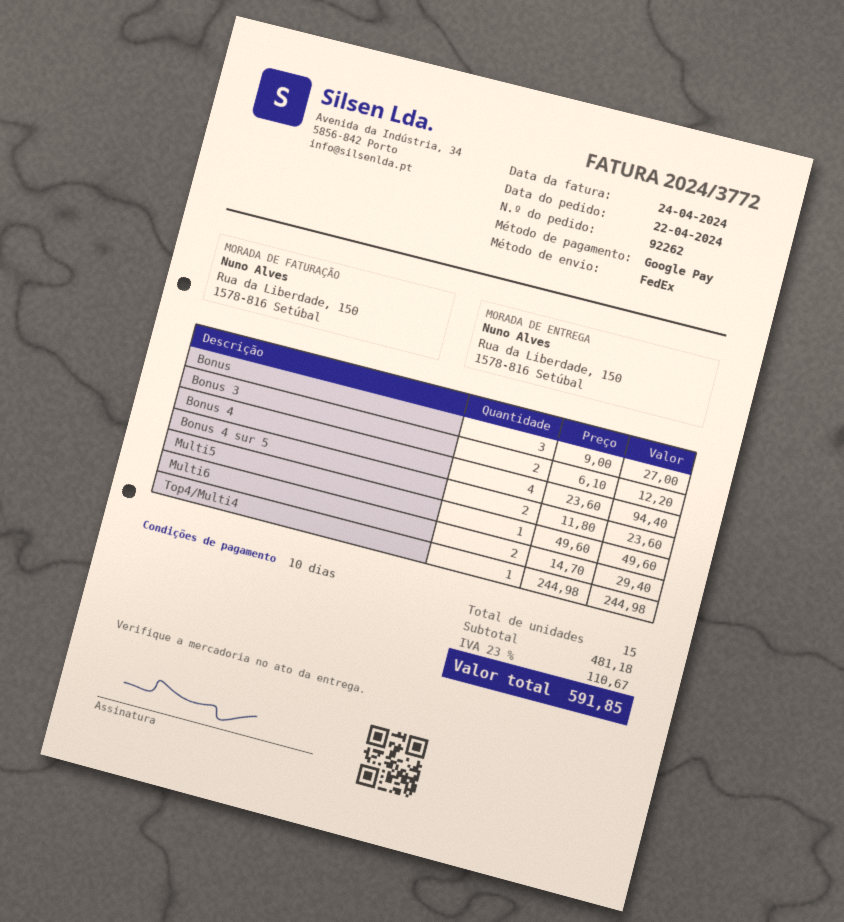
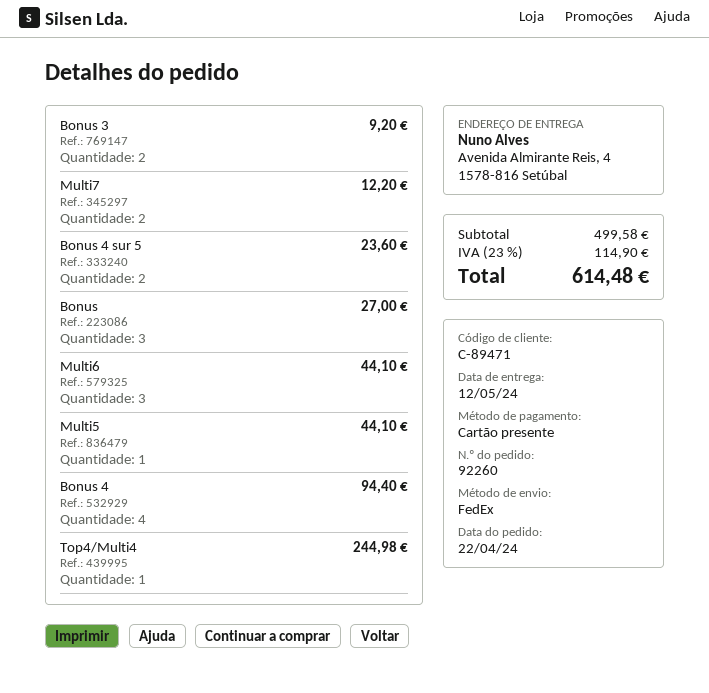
order number: 92262 -> 92260
payment method: Google Pay -> gift card
ship to: Rua da Liberdade, 150, 1578-816 Setúbal -> Avenida Almirante Reis, 4, 1578-816 Setúbal
Bonus 3: 2 for 12.20 -> 2 for 9.20
Multi5: 1 for 49.60 -> 1 for 44.10
Multi6: 2 for 29.40 -> 3 for 44.10
Multi7: none -> 2 for 12.20
subtotal: 481.18 -> 499.58
tax: 23% = 110.67 -> 23% = 114.90
total: 591.85 -> 614.48

